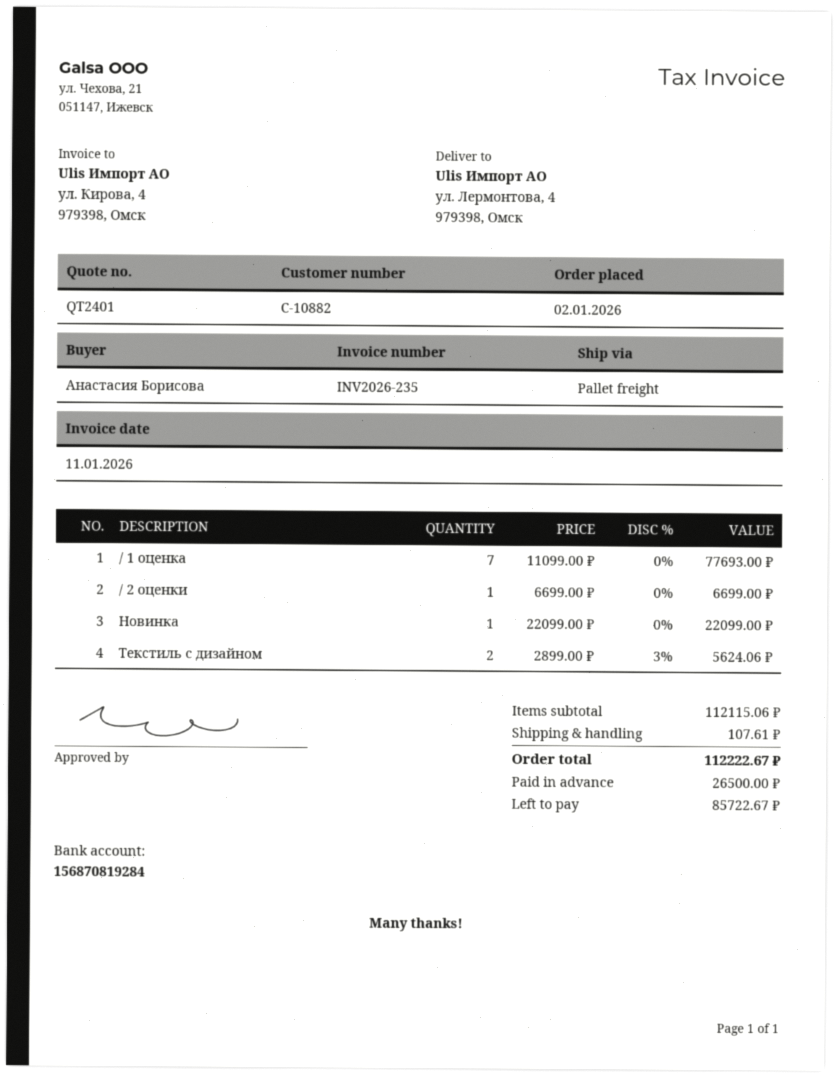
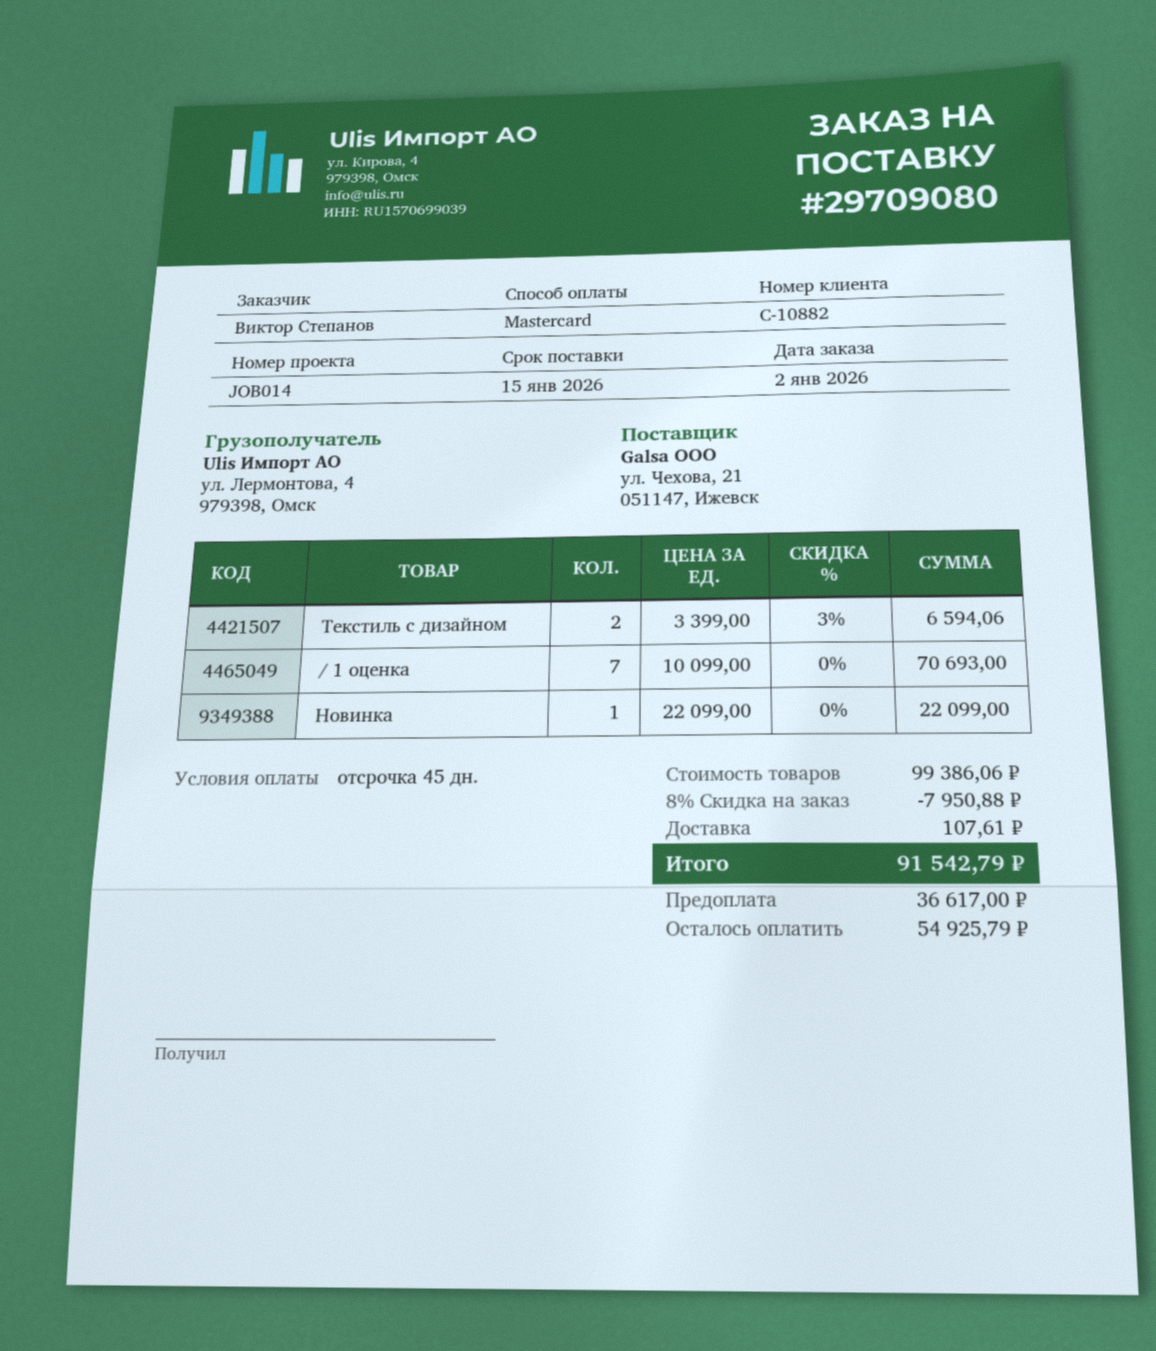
ordered by: Анастасия Борисова -> Виктор Степанов
/ 1 оценка: 7 x 11099.00 = 77693.00 -> 7 x 10099.00 = 70693.00
/ 2 оценки: 1 x 6699.00 = 6699.00 -> none
Текстиль с дизайном: 2 x 2899.00 - 3% = 5624.06 -> 2 x 3399.00 - 3% = 6594.06
subtotal: 112115.06 -> 99386.06
discount: none -> 8% = 7950.88
total: 112222.67 -> 91542.79
deposit: 26500.00 -> 36617.00
balance: 85722.67 -> 54925.79

